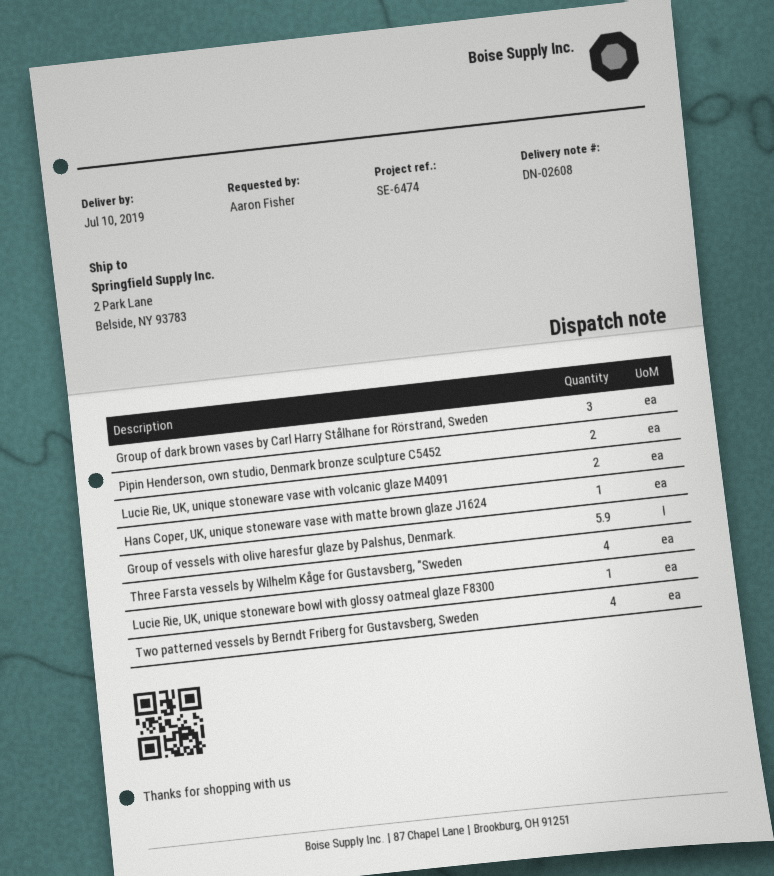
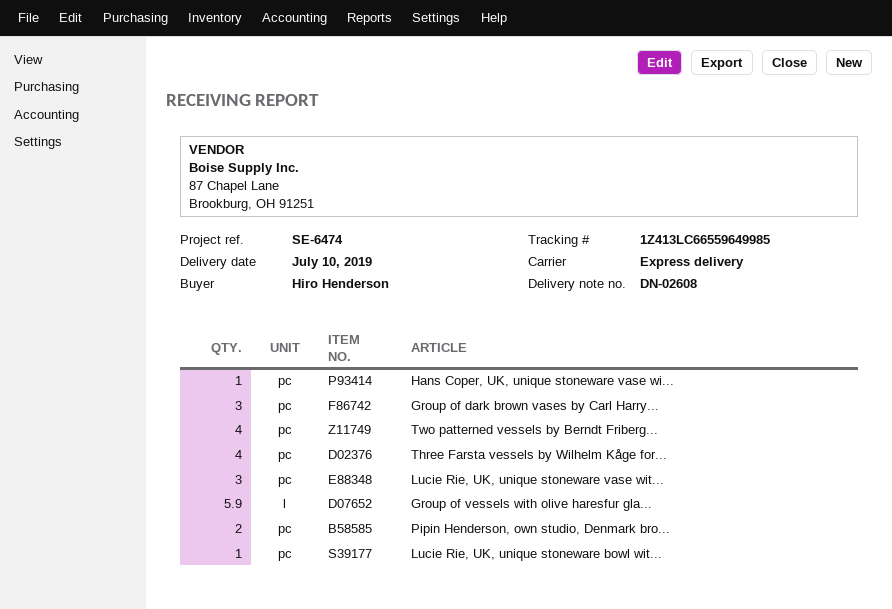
ordered by: Aaron Fisher -> Hiro Henderson
Lucie Rie, UK, unique stoneware vase with volcanic glaze M4091: 2 -> 3

